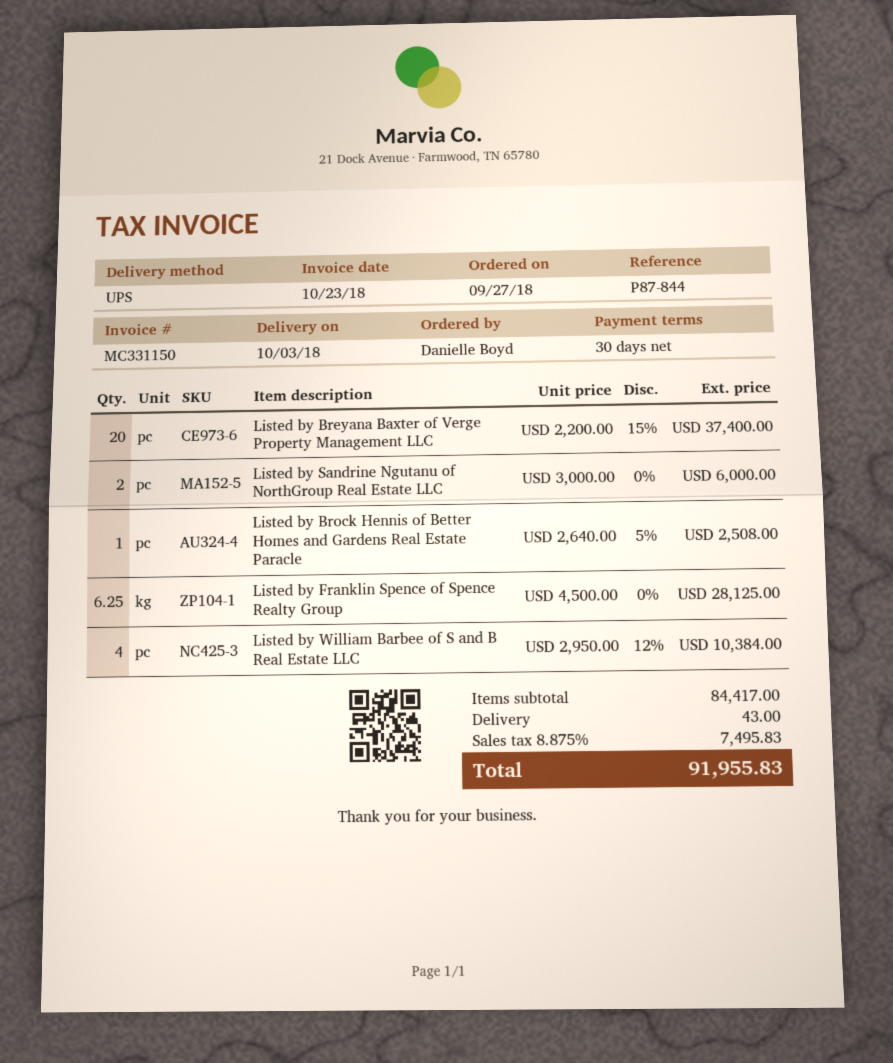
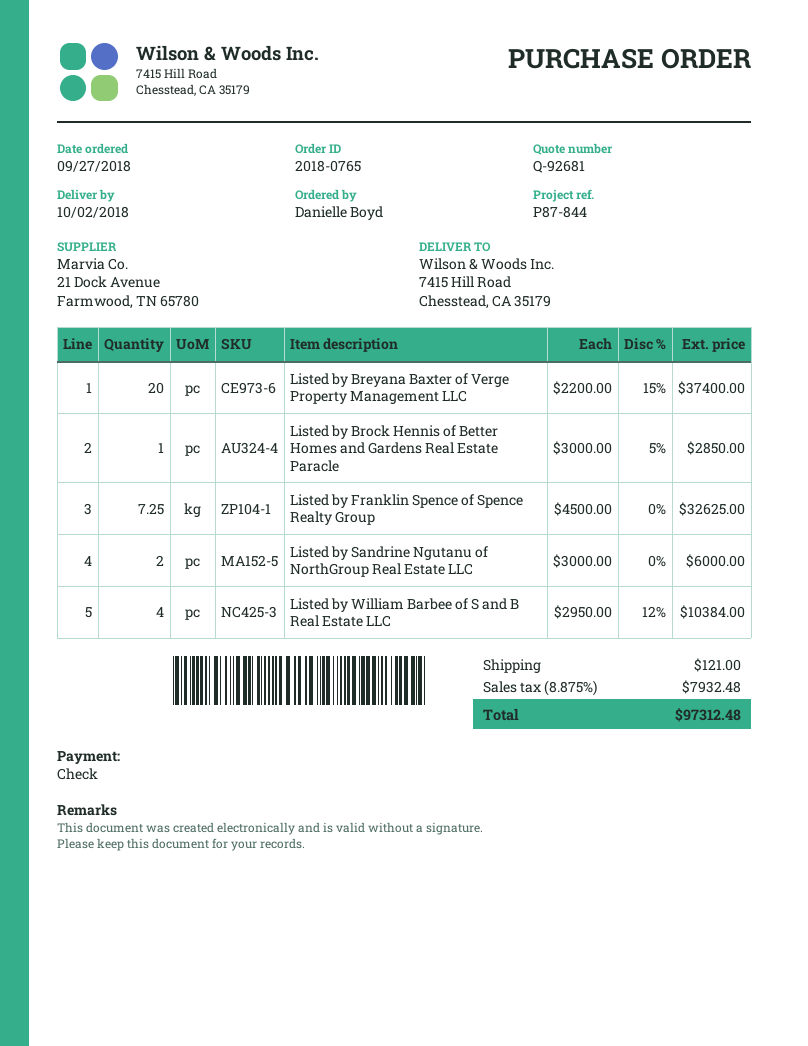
delivery date: 2018-10-03 -> 2018-10-02
Listed by Brock Hennis of Better Homes and Gardens Real Estate Paracle: 1 x 2640.00 - 5% = 2508.00 -> 1 x 3000.00 - 5% = 2850.00
Listed by Franklin Spence of Spence Realty Group: 6.25 x 4500.00 = 28125.00 -> 7.25 x 4500.00 = 32625.00
shipping: 43.00 -> 121.00
tax: 8.875% = 7495.83 -> 8.875% = 7932.48
total: 91955.83 -> 97312.48

